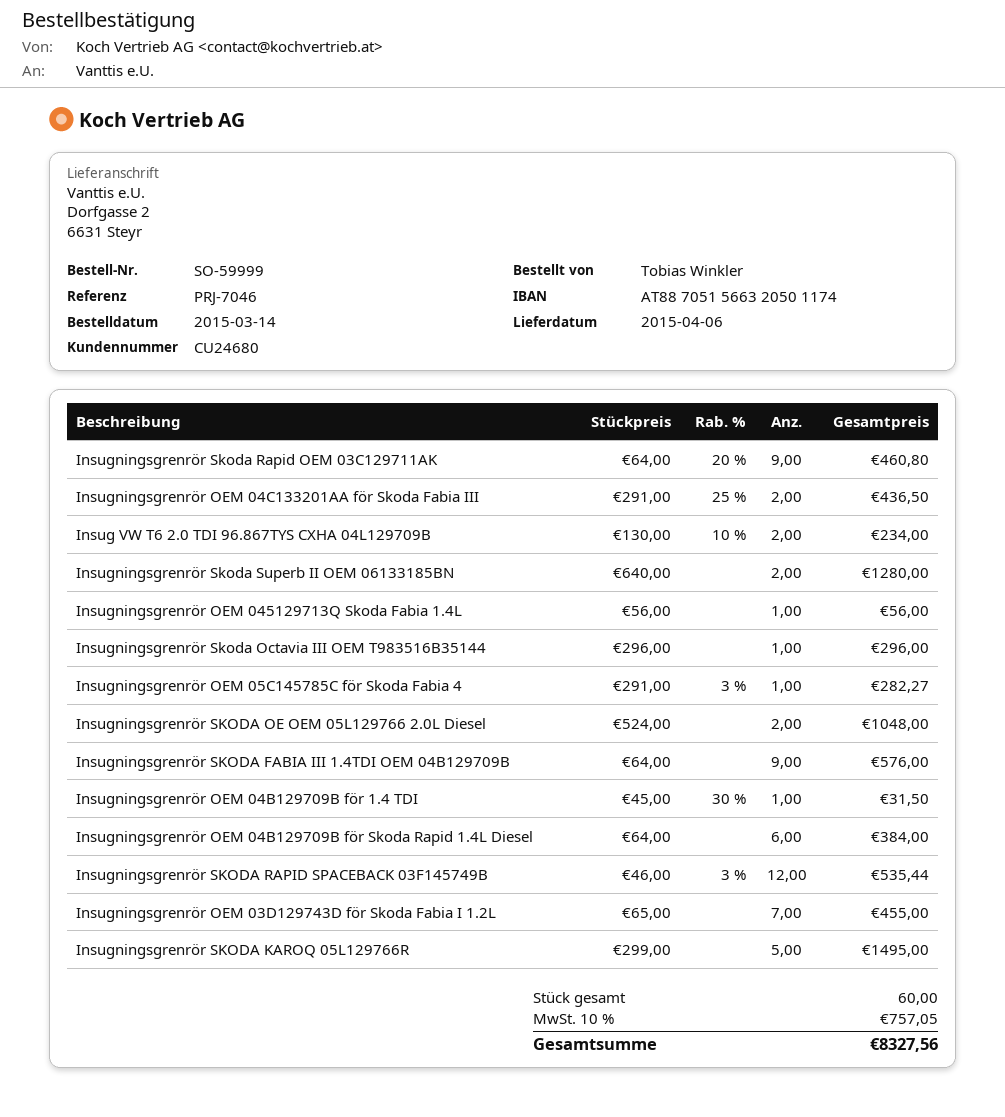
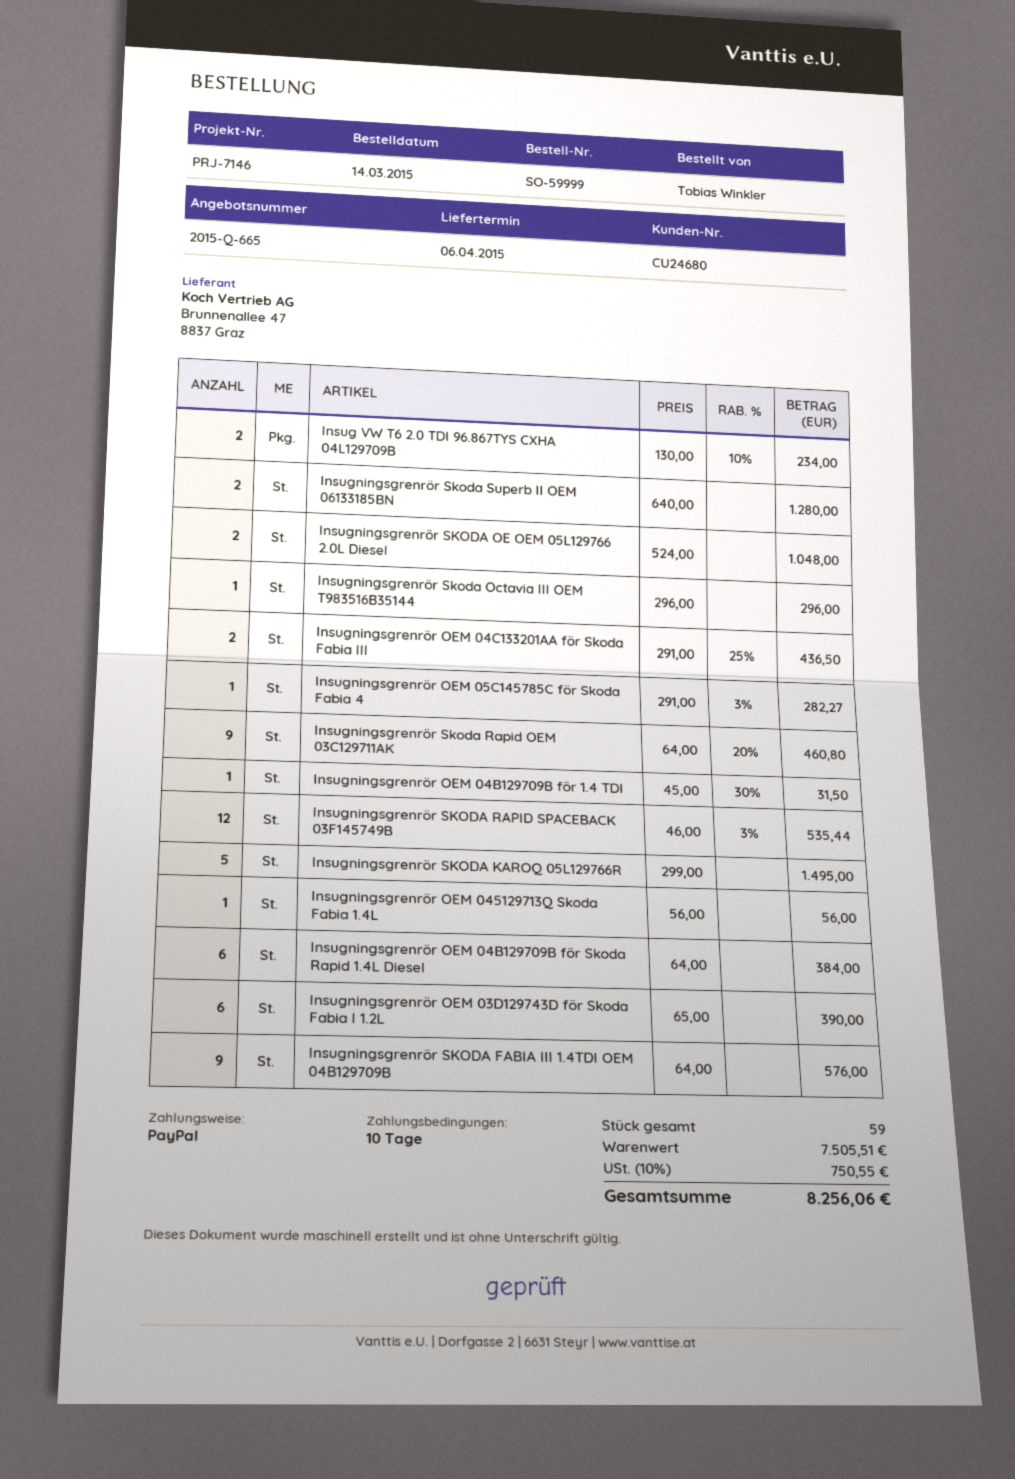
reference: PRJ-7046 -> PRJ-7146
Insugningsgrenrör OEM 03D129743D för Skoda Fabia I 1.2L: 7 x 65.00 = 455.00 -> 6 x 65.00 = 390.00
total quantity: 60 -> 59
tax: 10% = 757.05 -> 10% = 750.55
total: 8327.56 -> 8256.06

